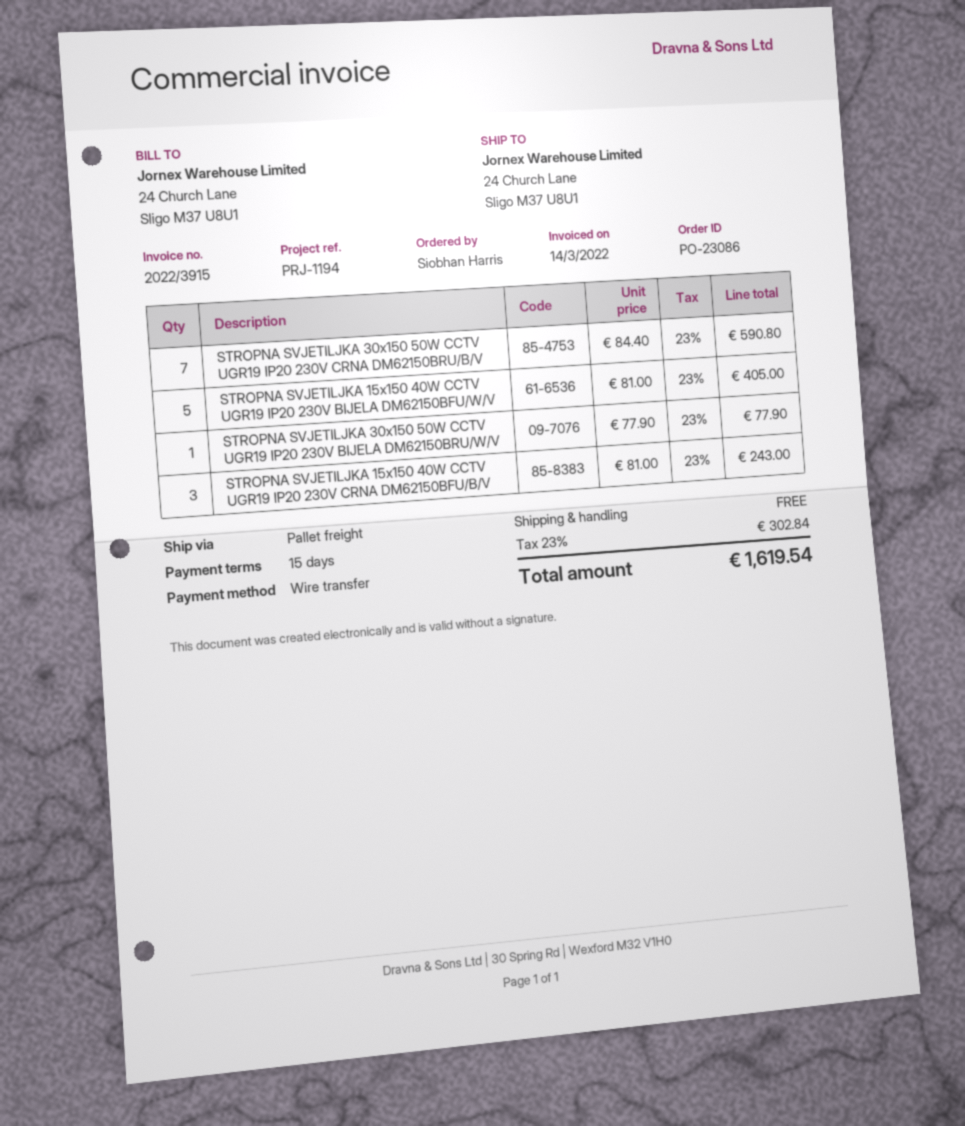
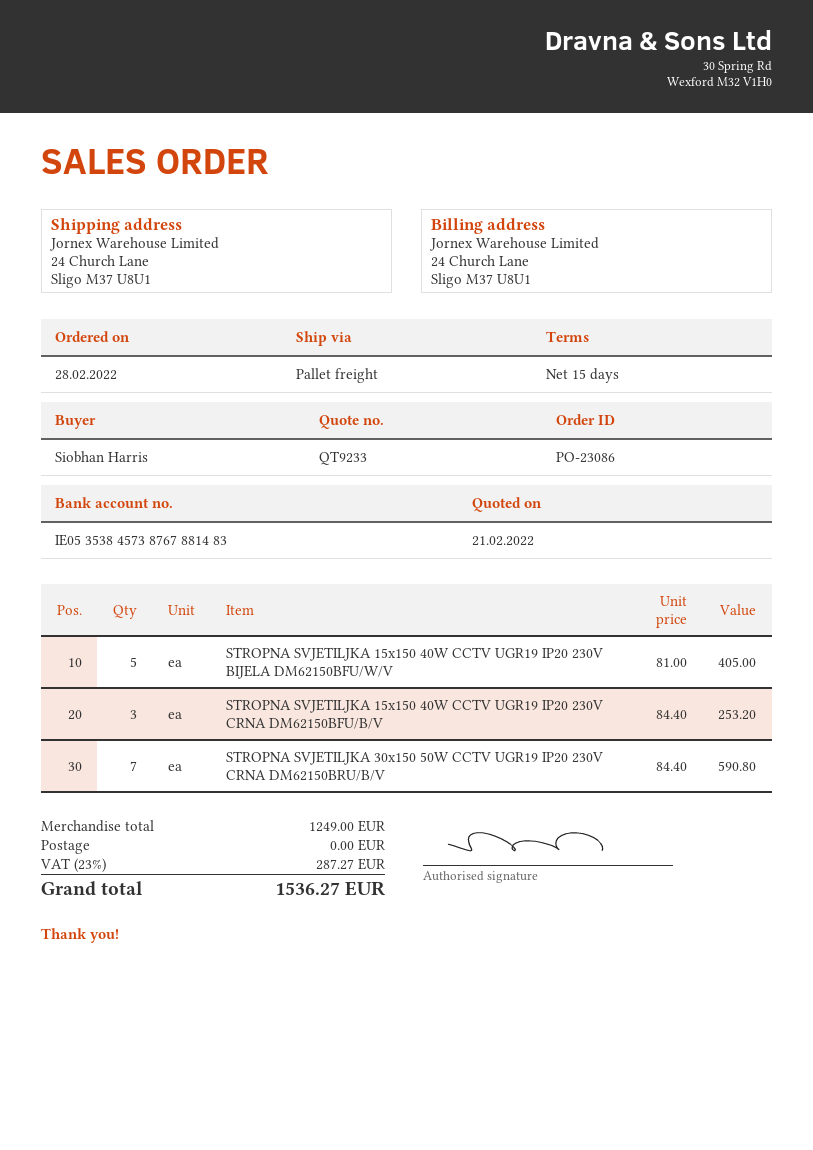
STROPNA SVJETILJKA 30x150 50W CCTV UGR19 IP20 230V BIJELA DM62150BRU/W/V: 1 x 77.90 = 77.90 -> none
STROPNA SVJETILJKA 15x150 40W CCTV UGR19 IP20 230V CRNA DM62150BFU/B/V: 3 x 81.00 = 243.00 -> 3 x 84.40 = 253.20
tax: 23% = 302.84 -> 23% = 287.27
total: 1619.54 -> 1536.27

